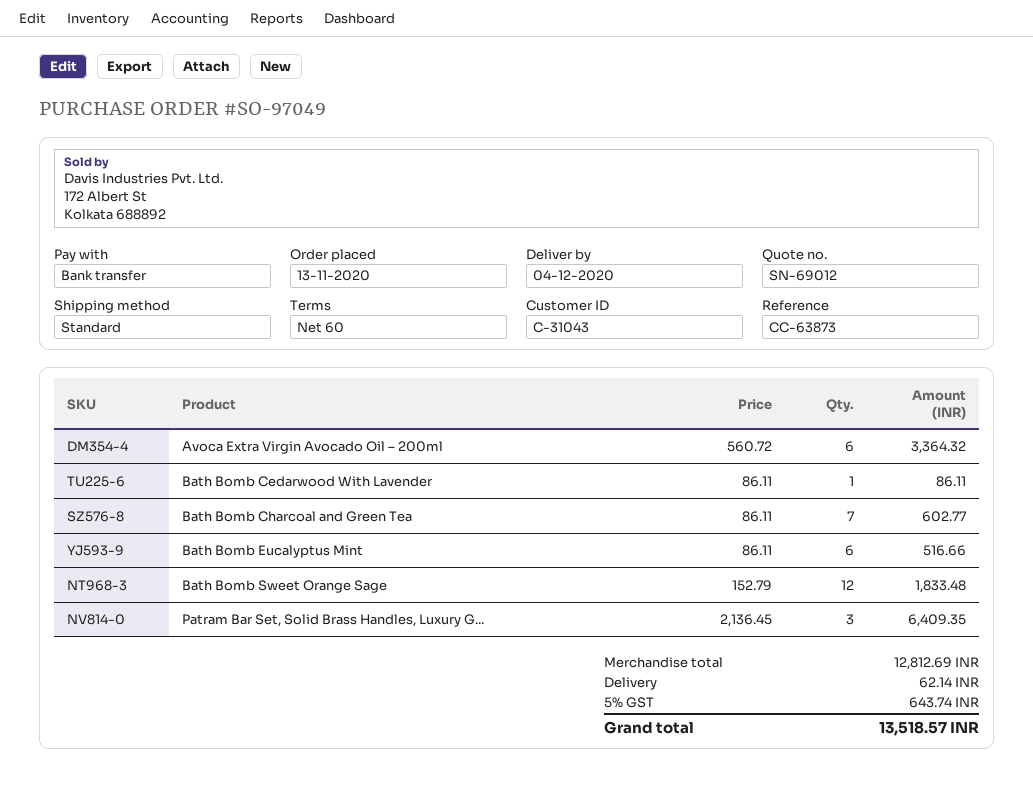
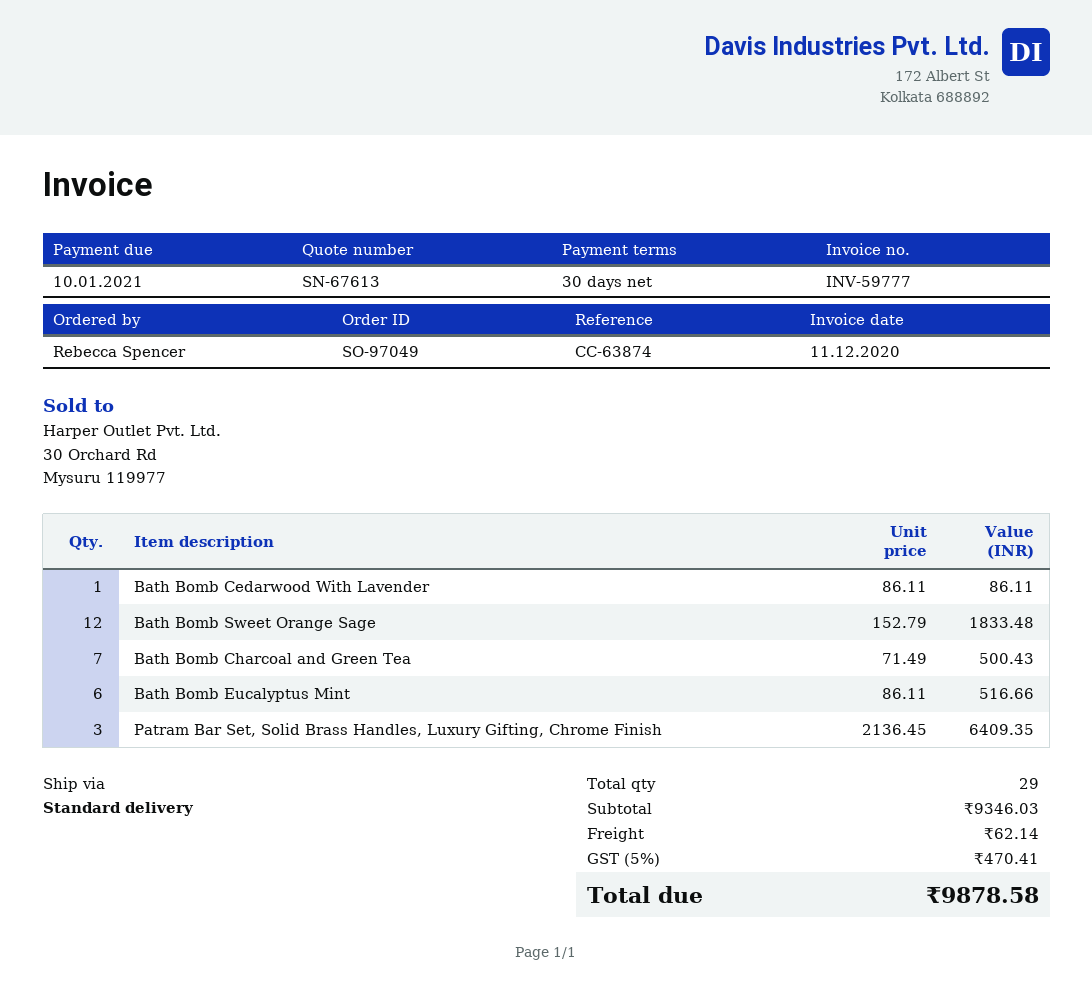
quote number: SN-69012 -> SN-67613
payment terms: 60 days -> 30 days
reference: CC-63873 -> CC-63874
Avoca Extra Virgin Avocado Oil – 200ml: 6 x 560.72 = 3364.32 -> none
Bath Bomb Charcoal and Green Tea: 7 x 86.11 = 602.77 -> 7 x 71.49 = 500.43
subtotal: 12812.69 -> 9346.03
tax: 5% = 643.74 -> 5% = 470.41
total: 13518.57 -> 9878.58

